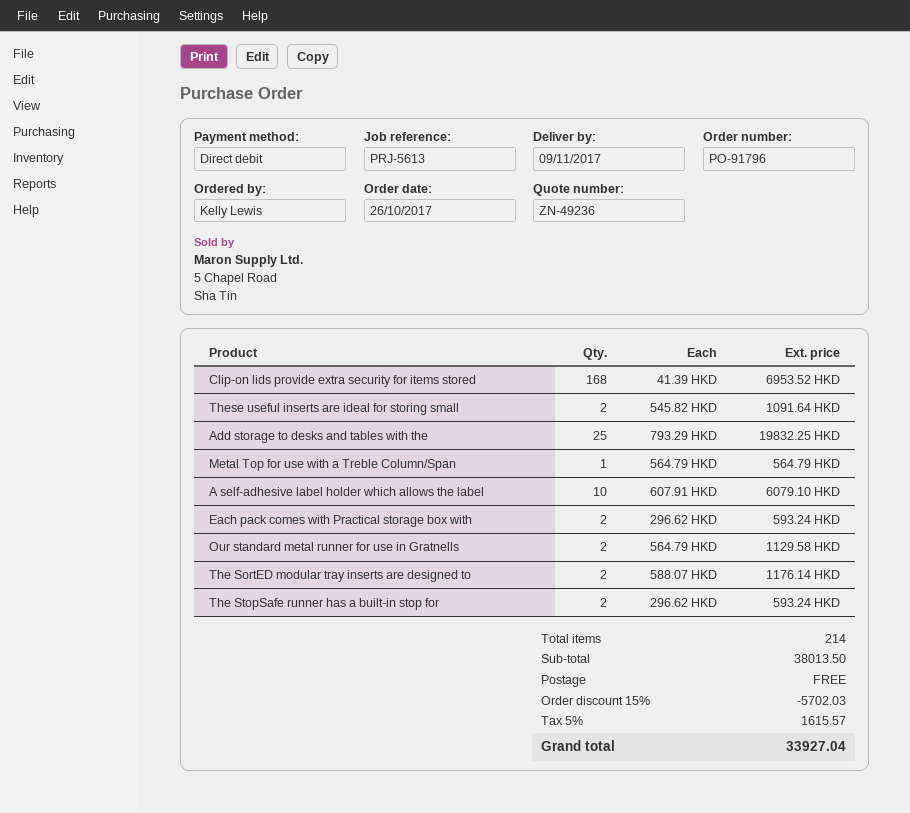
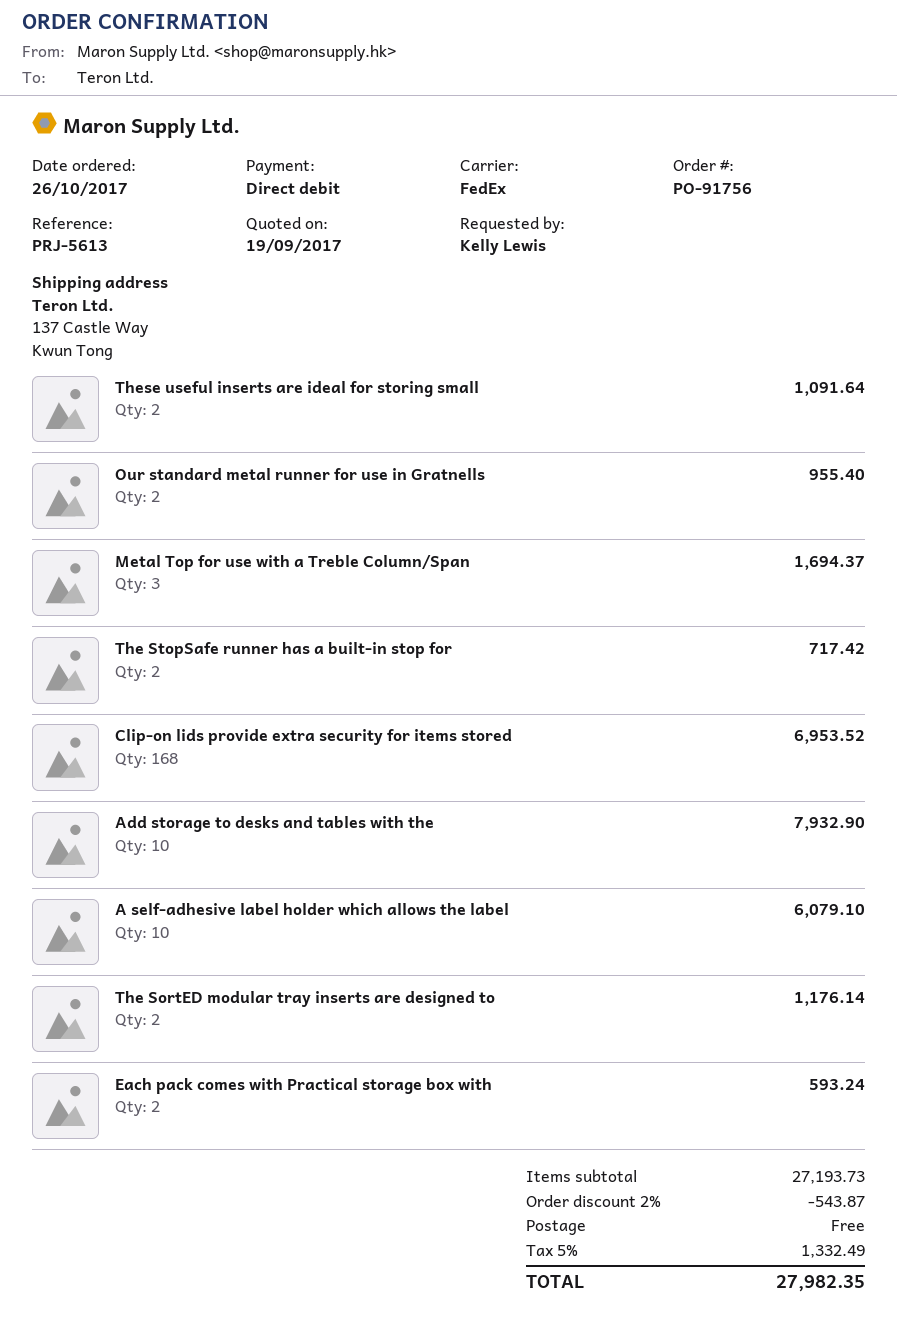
order number: PO-91796 -> PO-91756
Add storage to desks and tables with the: 25 for 19832.25 -> 10 for 7932.90
Metal Top for use with a Treble Column/Span: 1 for 564.79 -> 3 for 1694.37
Our standard metal runner for use in Gratnells: 2 for 1129.58 -> 2 for 955.40
The StopSafe runner has a built-in stop for: 2 for 593.24 -> 2 for 717.42
subtotal: 38013.50 -> 27193.73
discount: 15% = 5702.03 -> 2% = 543.87
tax: 5% = 1615.57 -> 5% = 1332.49
total: 33927.04 -> 27982.35

